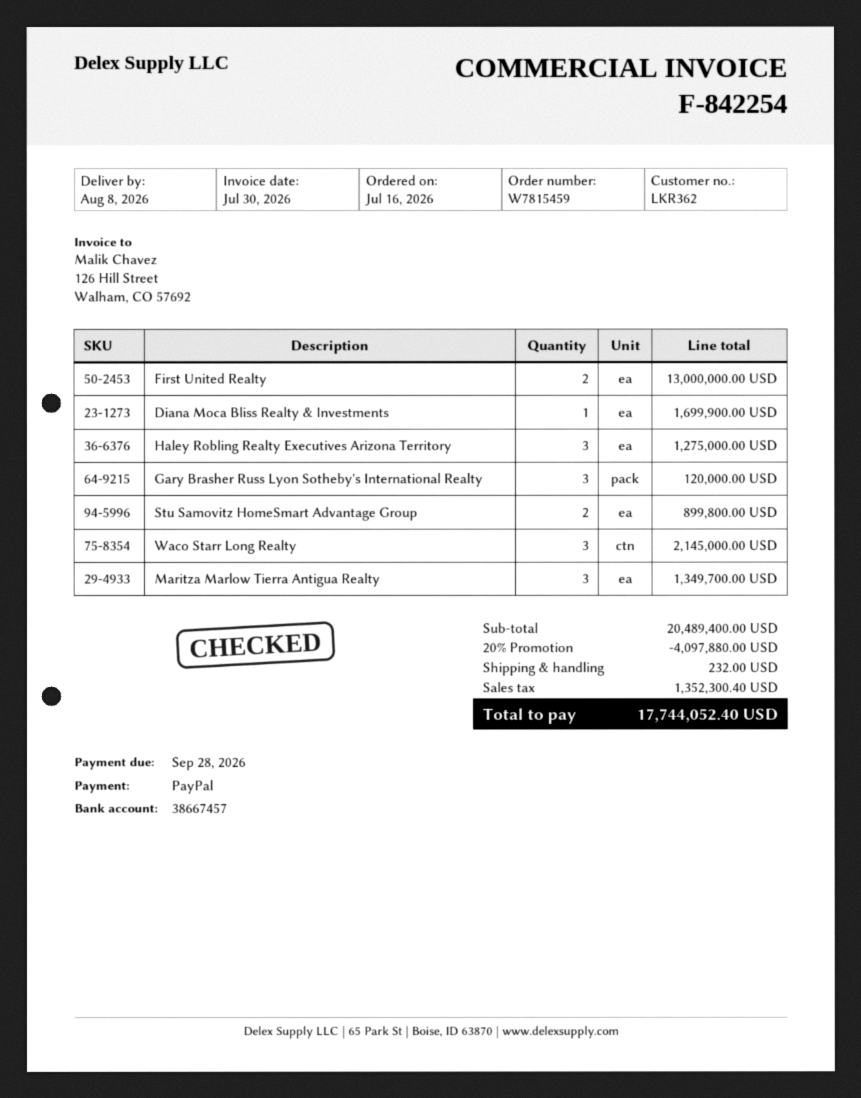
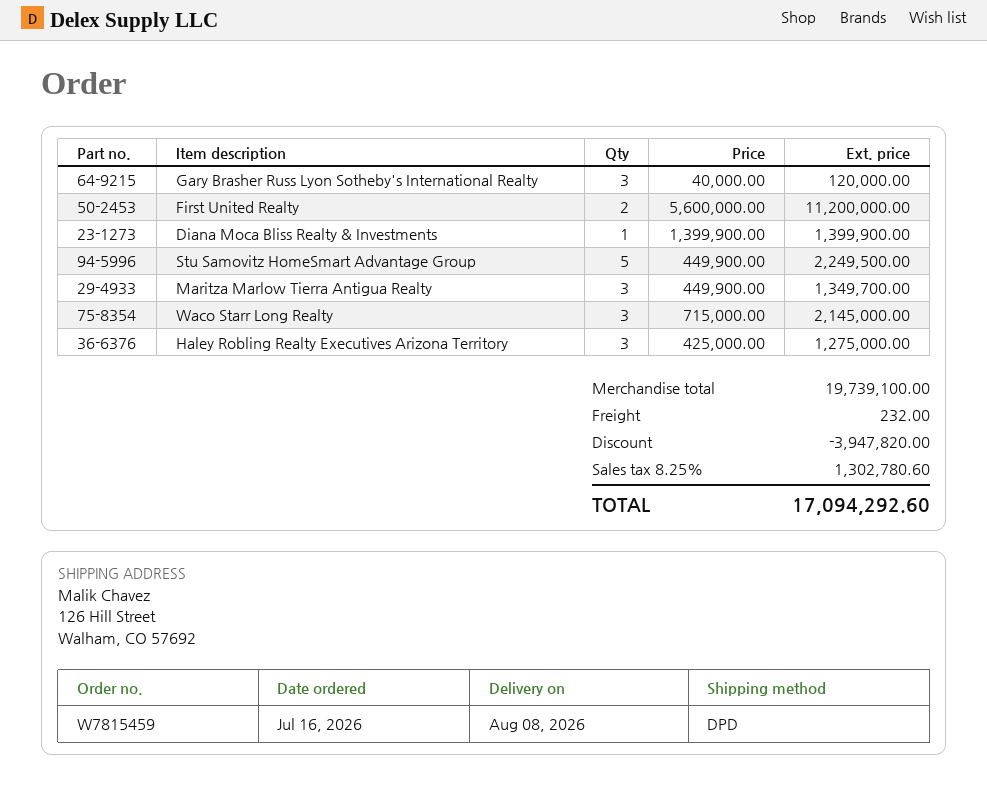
First United Realty: 2 for 13000000.00 -> 2 for 11200000.00
Diana Moca Bliss Realty & Investments: 1 for 1699900.00 -> 1 for 1399900.00
Stu Samovitz HomeSmart Advantage Group: 2 for 899800.00 -> 5 for 2249500.00
subtotal: 20489400.00 -> 19739100.00
discount: 4097880.00 -> 3947820.00
tax: 1352300.40 -> 1302780.60
total: 17744052.40 -> 17094292.60

